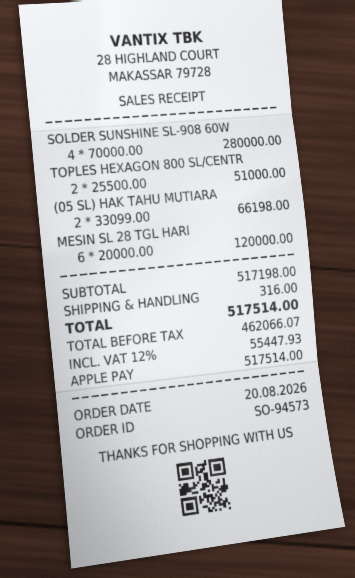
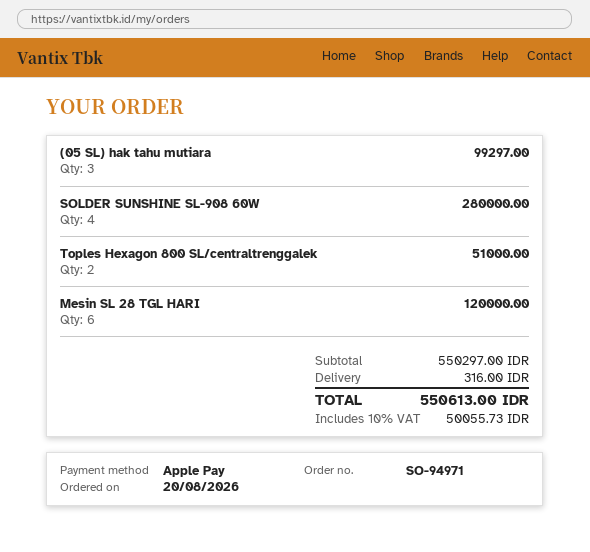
order number: SO-94573 -> SO-94971
(05 SL) HAK TAHU MUTIARA: 2 for 66198.00 -> 3 for 99297.00
subtotal: 517198.00 -> 550297.00
tax: 12% = 55447.93 -> 10% = 50055.73
total: 517514.00 -> 550613.00

